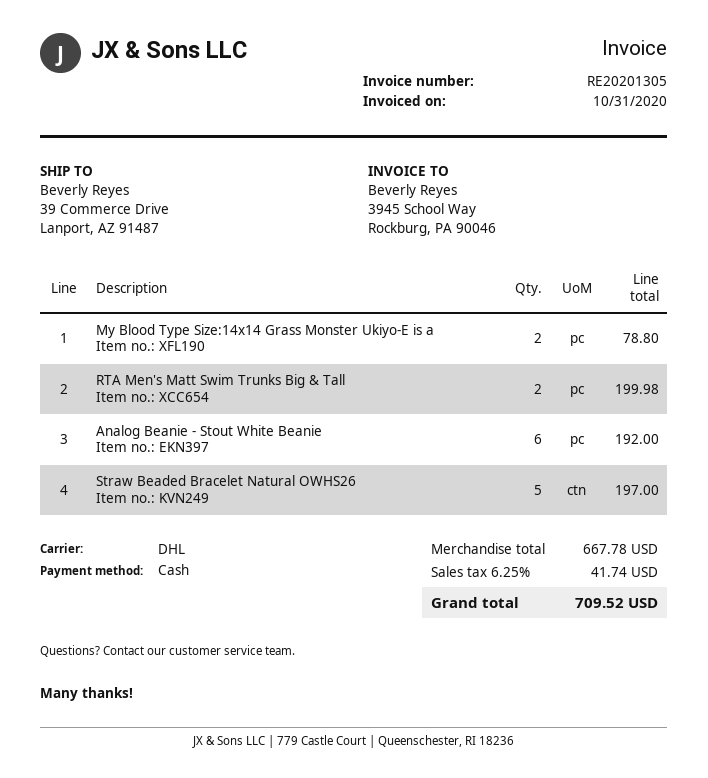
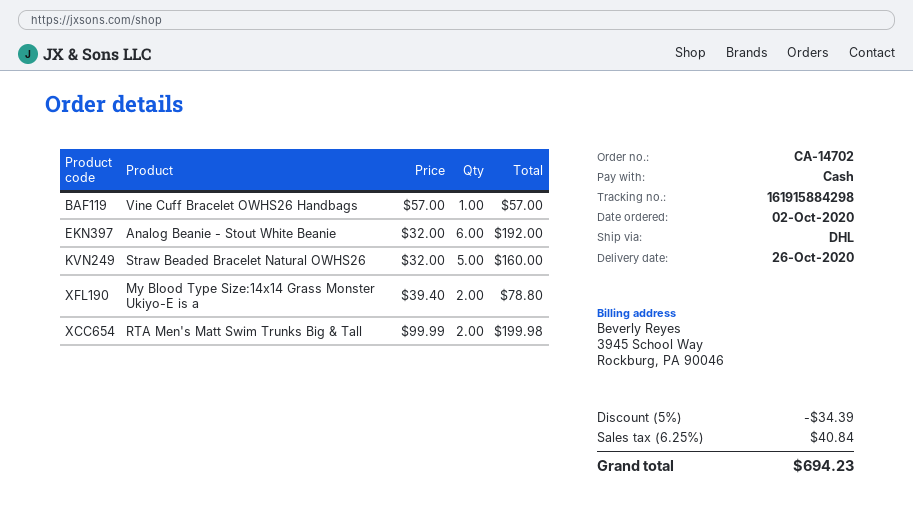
Straw Beaded Bracelet Natural OWHS26: 5 for 197.00 -> 5 for 160.00
Vine Cuff Bracelet OWHS26 Handbags: none -> 1 for 57.00
discount: none -> 5% = 34.39
tax: 6.25% = 41.74 -> 6.25% = 40.84
total: 709.52 -> 694.23

